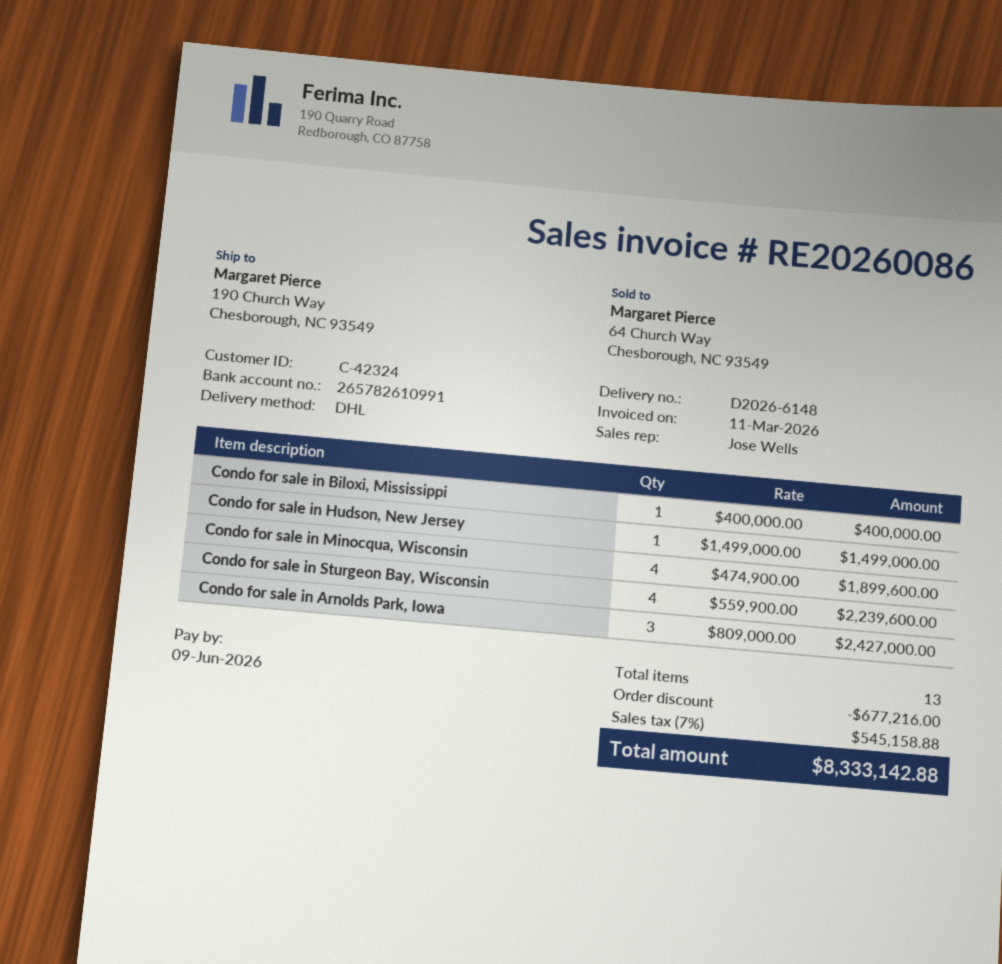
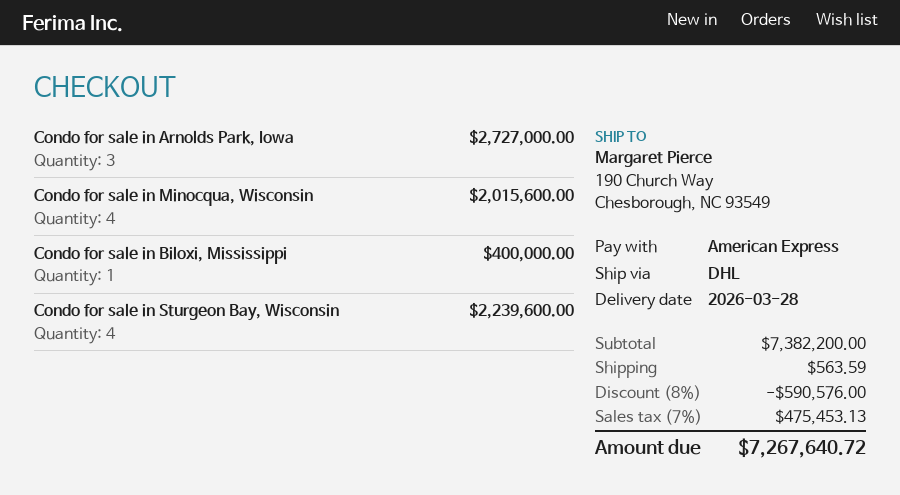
Condo for sale in Hudson, New Jersey: 1 for 1499000.00 -> none
Condo for sale in Minocqua, Wisconsin: 4 for 1899600.00 -> 4 for 2015600.00
Condo for sale in Arnolds Park, Iowa: 3 for 2427000.00 -> 3 for 2727000.00
discount: 677216.00 -> 590576.00
shipping: none -> 563.59
tax: 7% = 545158.88 -> 7% = 475453.13
total: 8333142.88 -> 7267640.72

